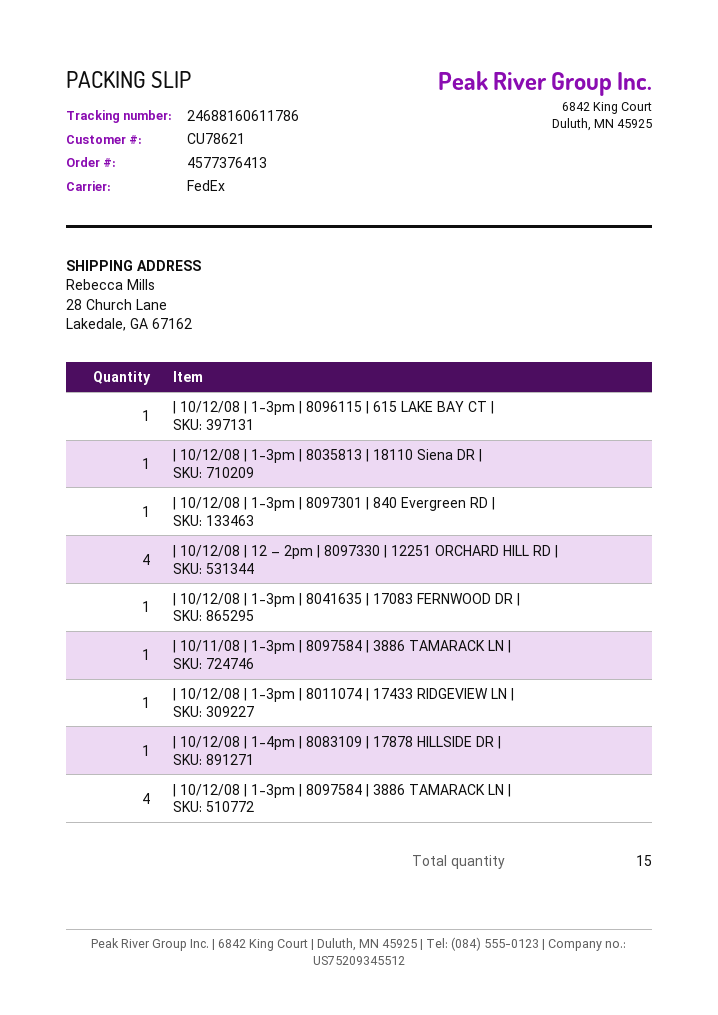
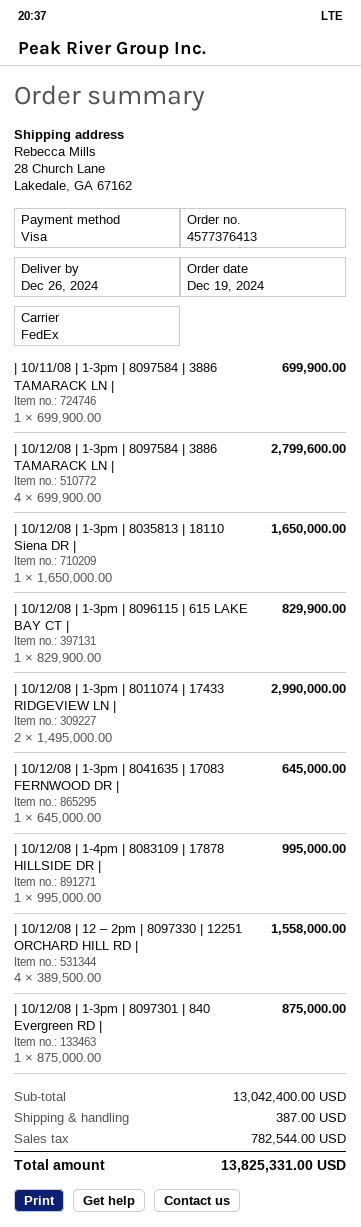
| 10/12/08 | 1-3pm | 8011074 | 17433 RIDGEVIEW LN |: 1 -> 2

